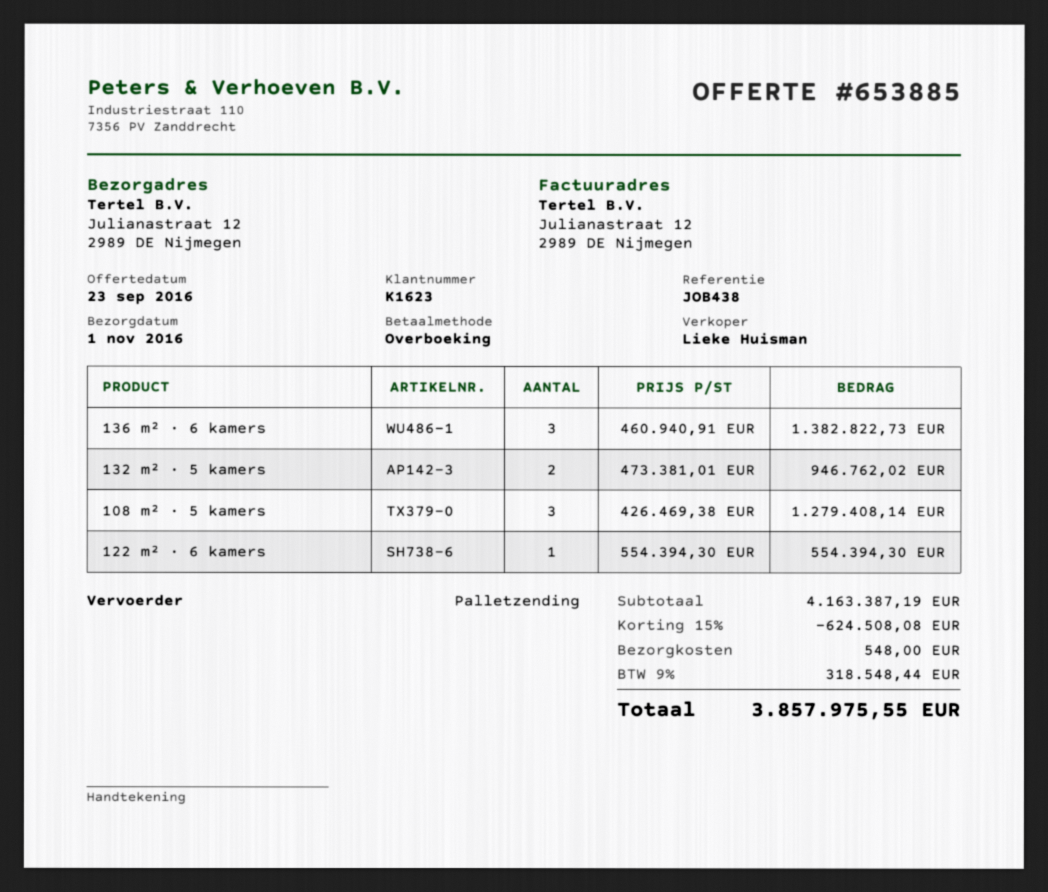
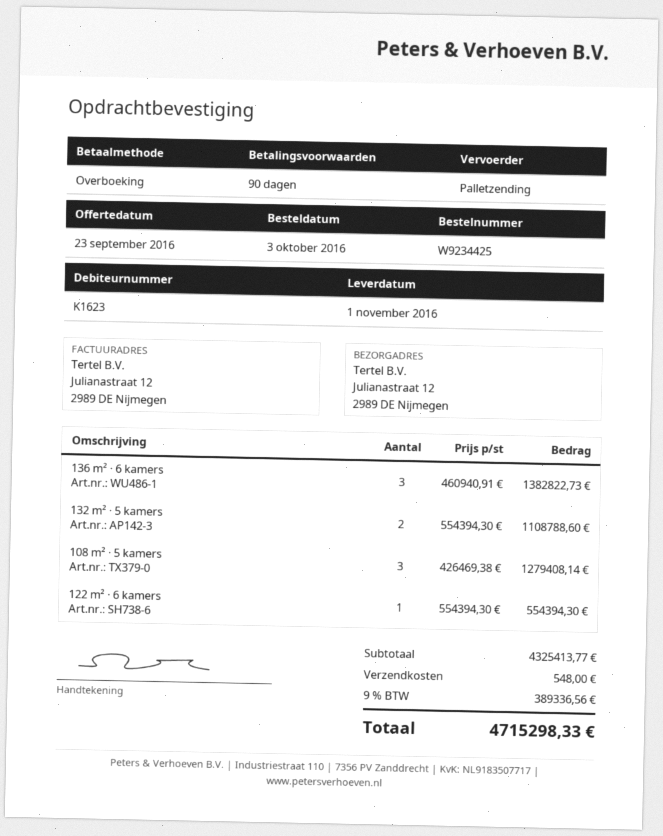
132 m² · 5 kamers: 2 x 473381.01 = 946762.02 -> 2 x 554394.30 = 1108788.60
subtotal: 4163387.19 -> 4325413.77
discount: 15% = 624508.08 -> none
tax: 9% = 318548.44 -> 9% = 389336.56
total: 3857975.55 -> 4715298.33

